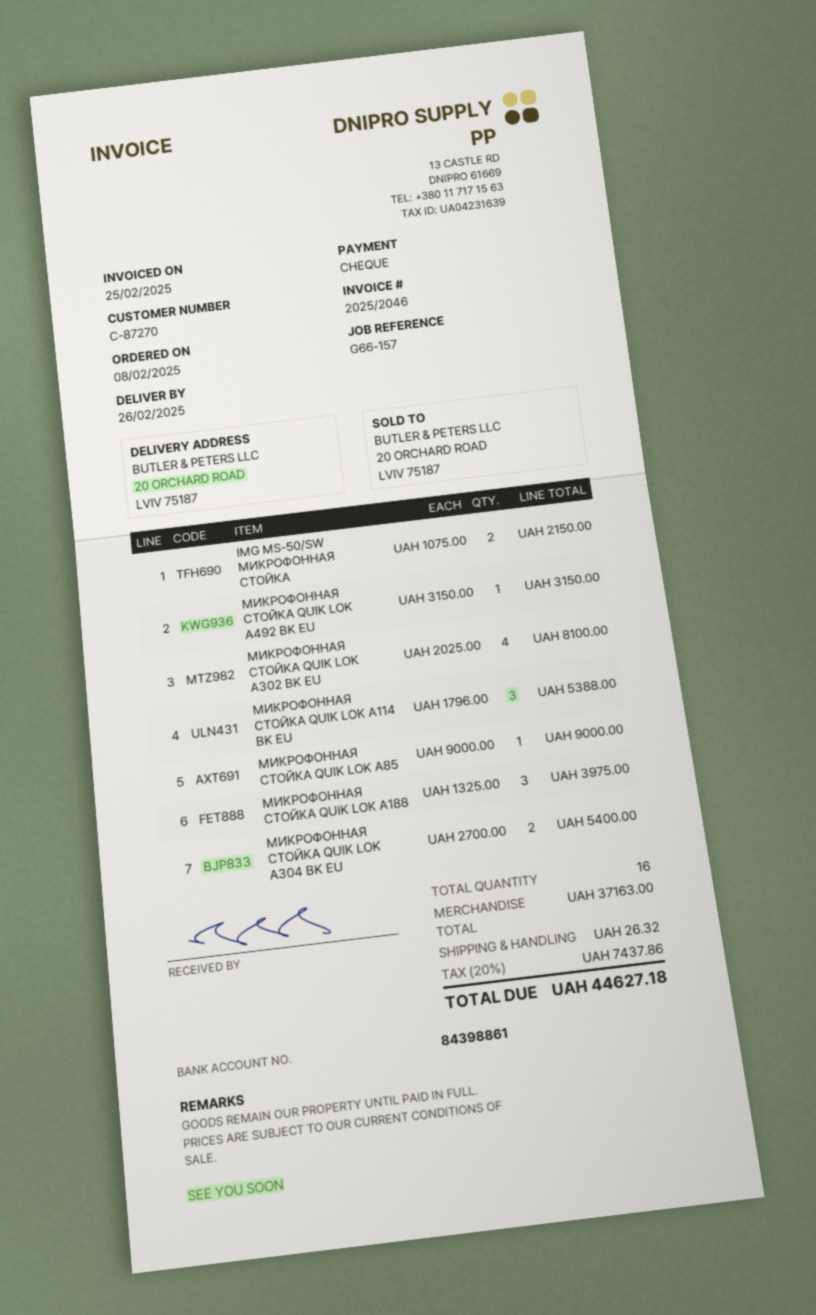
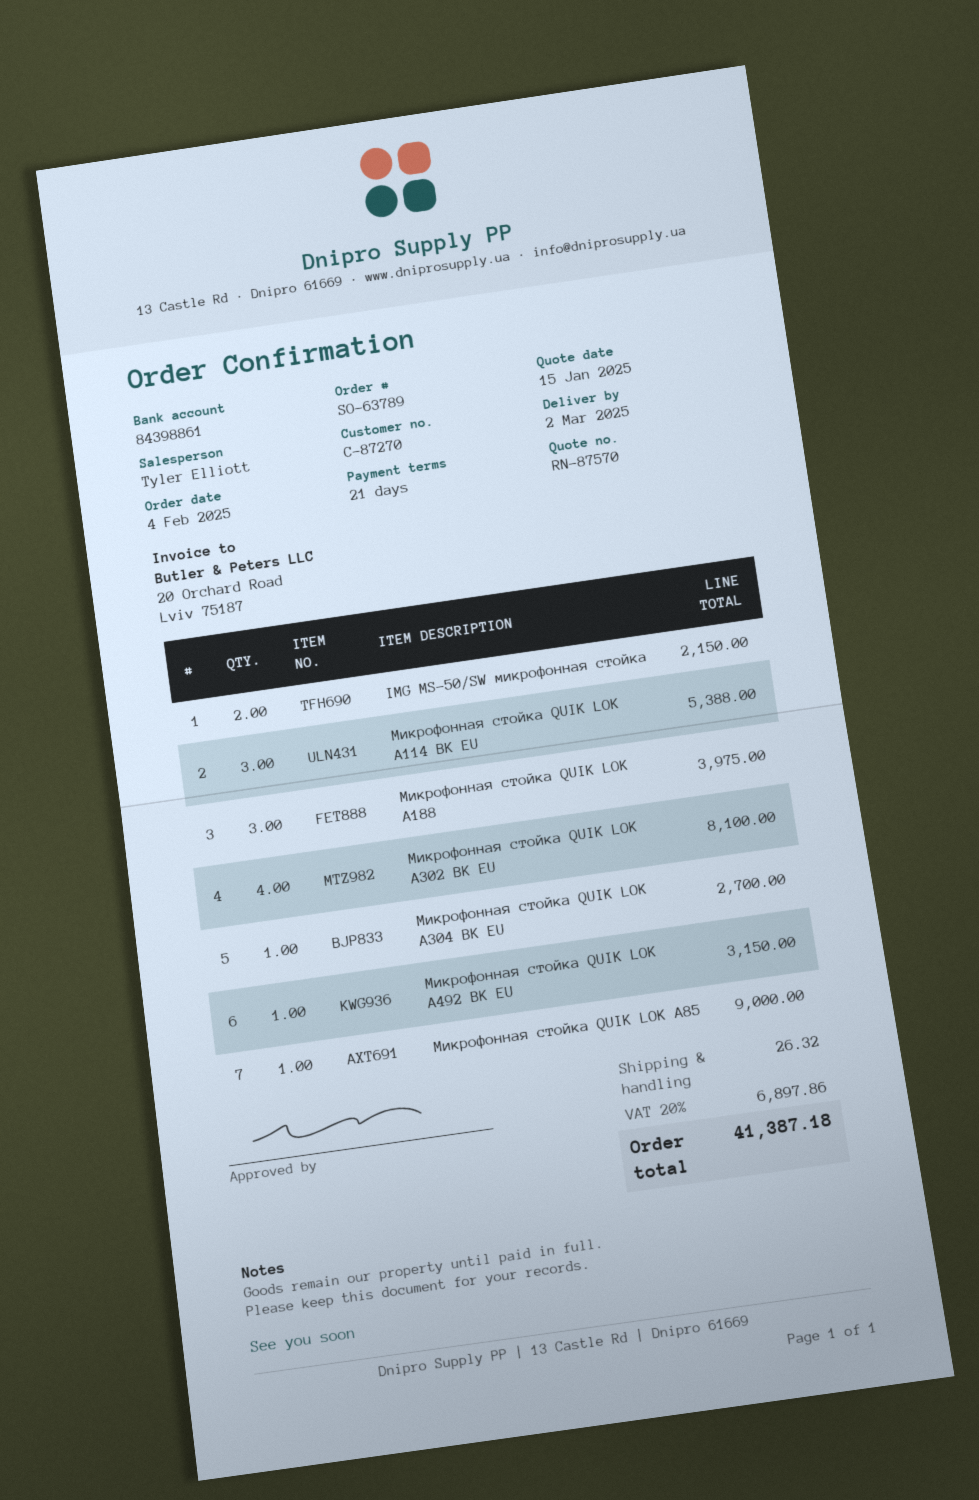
order date: 2025-02-08 -> 2025-02-04
delivery date: 2025-02-26 -> 2025-03-02
МИКРОФОННАЯ СТОЙКА QUIK LOK A304 BK EU: 2 for 5400.00 -> 1 for 2700.00
tax: 20% = 7437.86 -> 20% = 6897.86
total: 44627.18 -> 41387.18

